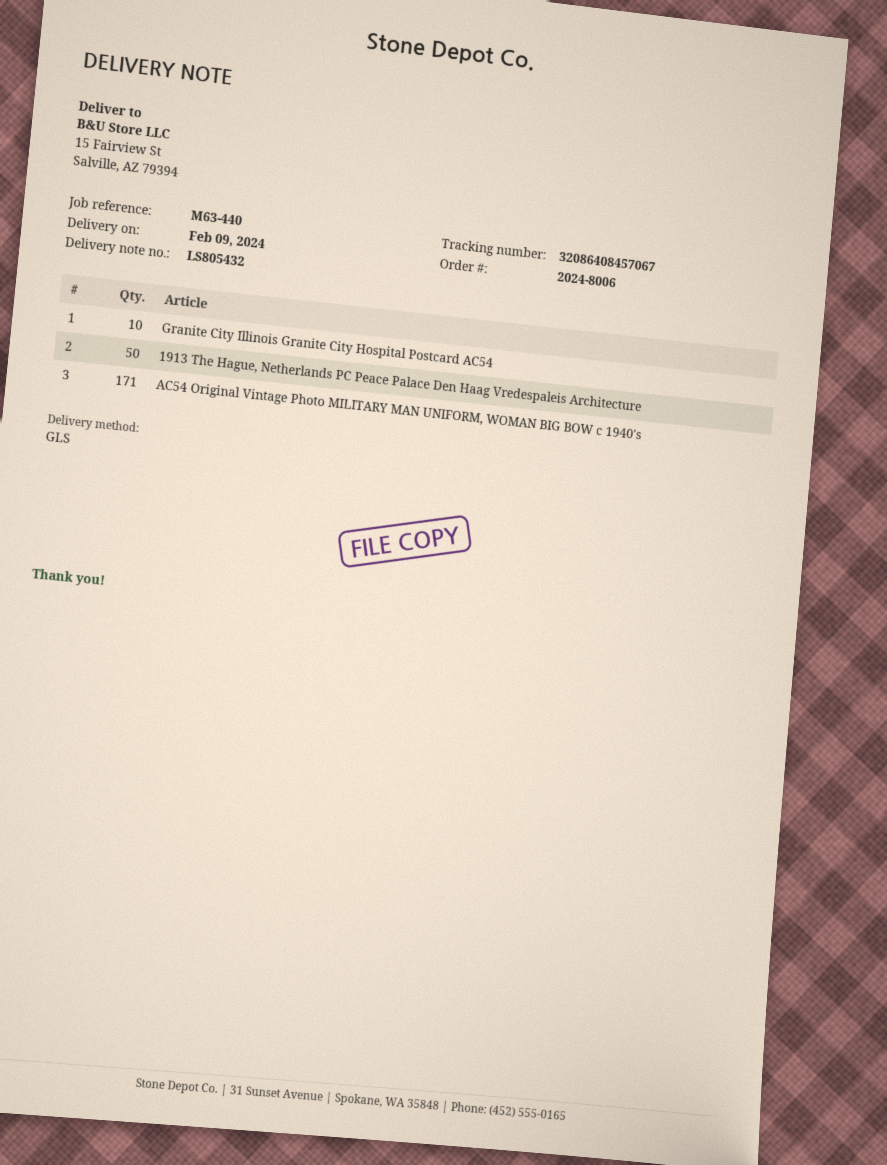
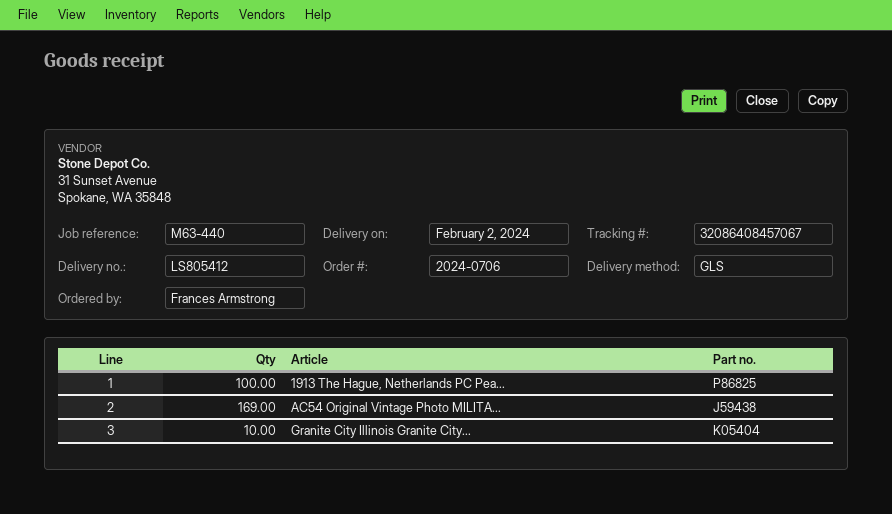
order number: 2024-8006 -> 2024-0706
delivery note number: LS805432 -> LS805412
delivery date: 2024-02-09 -> 2024-02-02
1913 The Hague, Netherlands PC Peace Palace Den Haag Vredespaleis Architecture: 50 -> 100
AC54 Original Vintage Photo MILITARY MAN UNIFORM, WOMAN BIG BOW c 1940's: 171 -> 169

